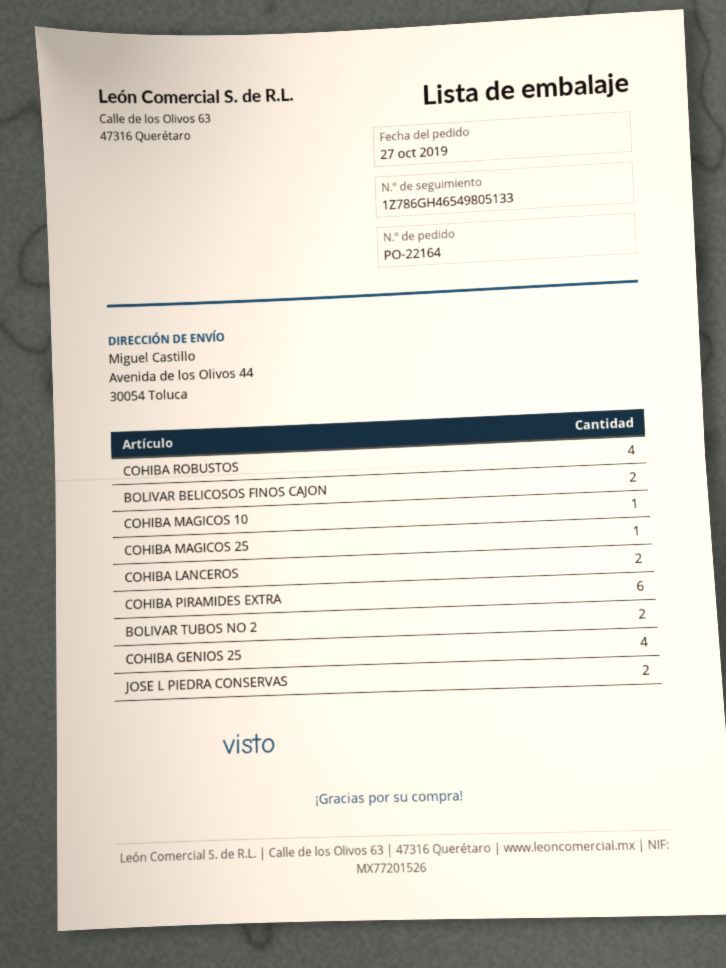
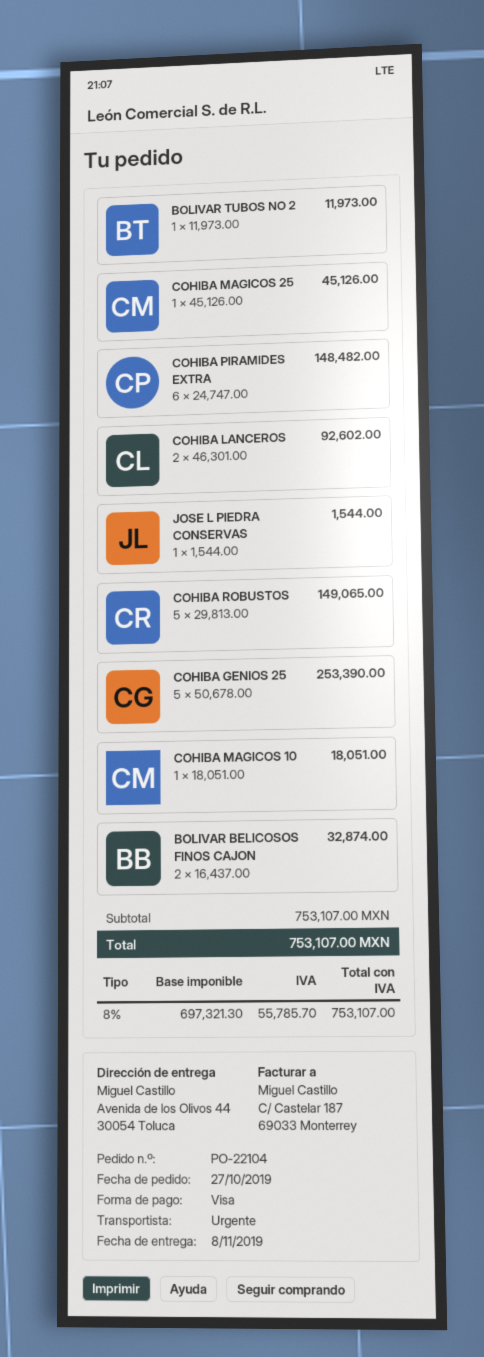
order number: PO-22164 -> PO-22104
COHIBA ROBUSTOS: 4 -> 5
BOLIVAR TUBOS NO 2: 2 -> 1
COHIBA GENIOS 25: 4 -> 5
JOSE L PIEDRA CONSERVAS: 2 -> 1

